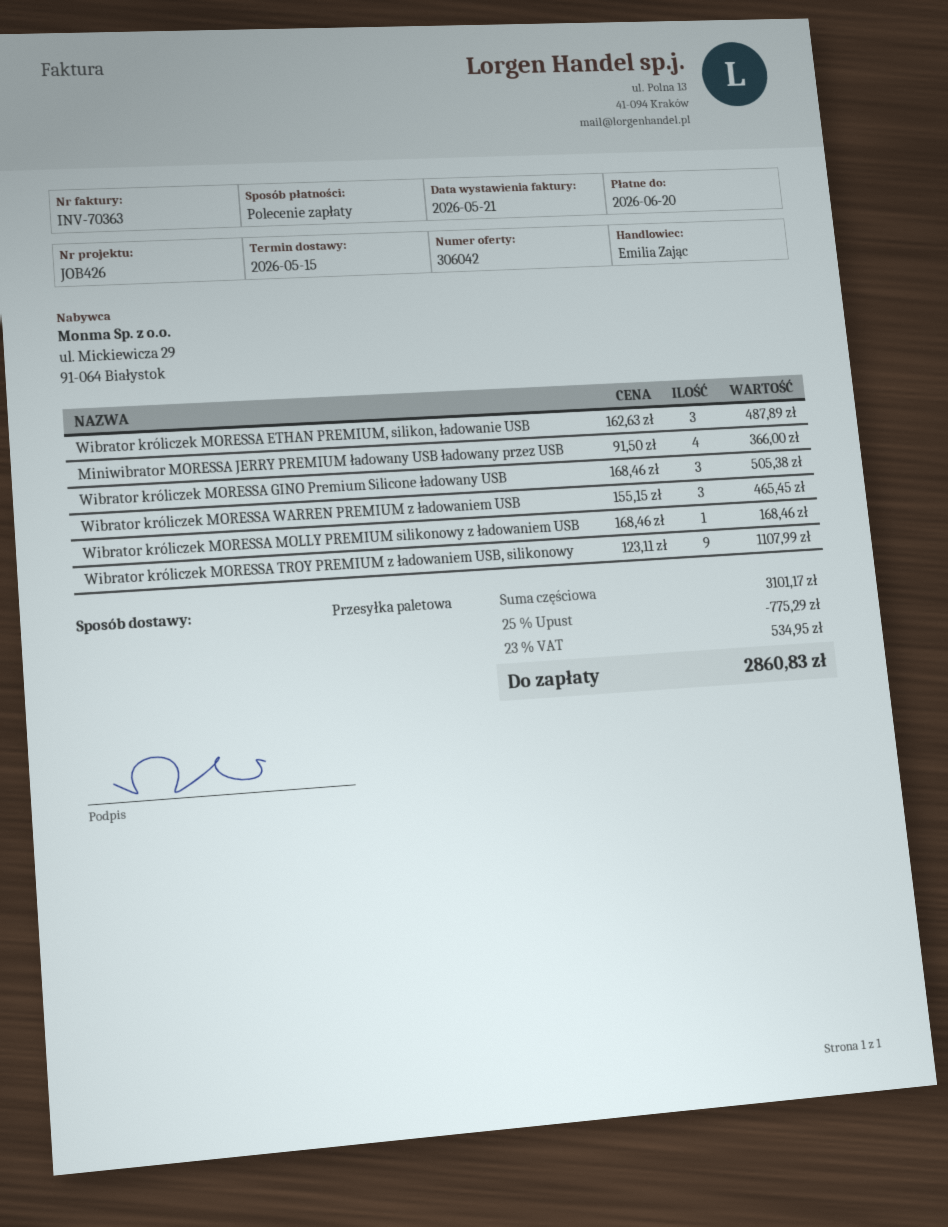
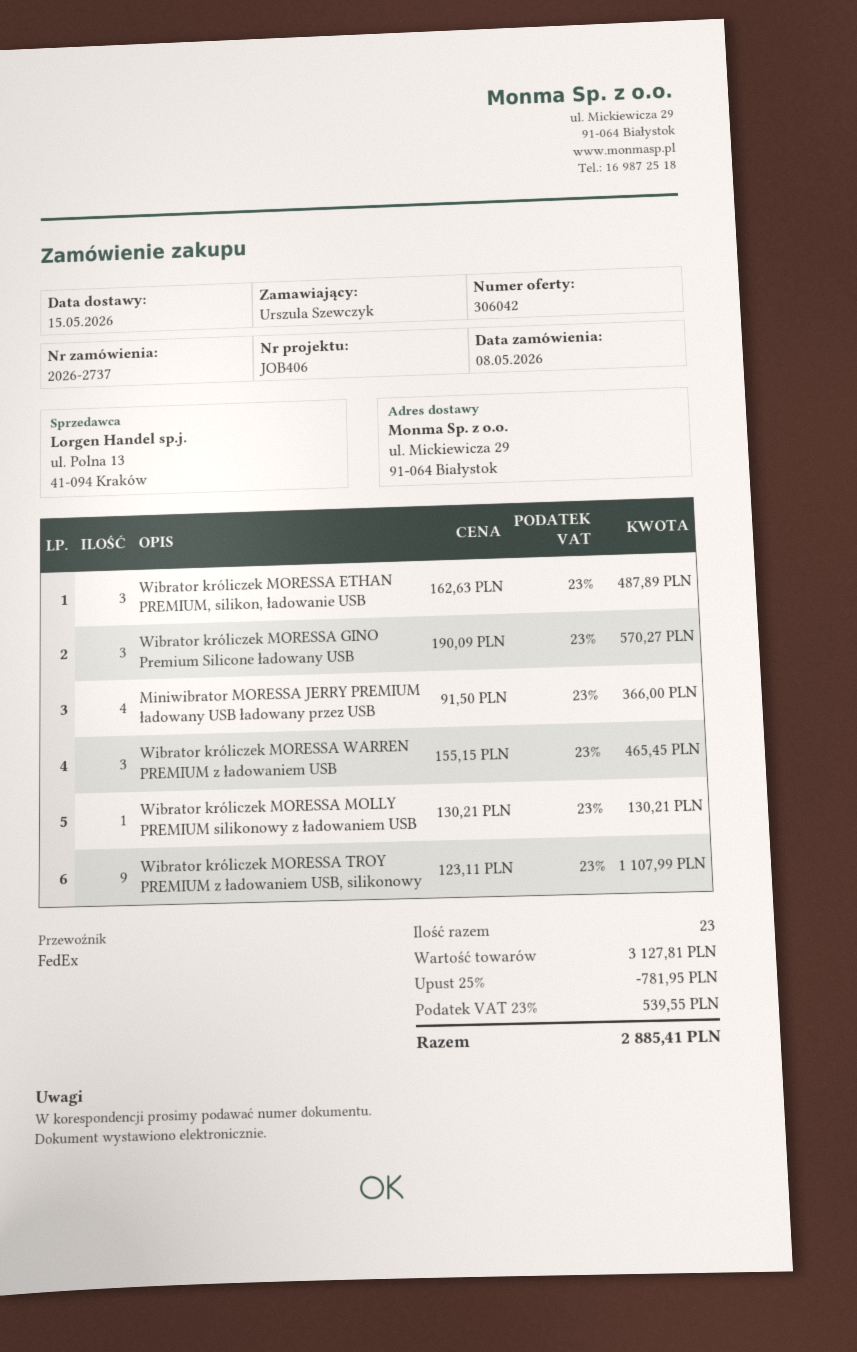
reference: JOB426 -> JOB406
shipping method: pallet freight -> FedEx
Wibrator króliczek MORESSA GINO Premium Silicone ładowany USB: 3 x 168.46 = 505.38 -> 3 x 190.09 = 570.27
Wibrator króliczek MORESSA MOLLY PREMIUM silikonowy z ładowaniem USB: 1 x 168.46 = 168.46 -> 1 x 130.21 = 130.21
subtotal: 3101.17 -> 3127.81
discount: 25% = 775.29 -> 25% = 781.95
tax: 23% = 534.95 -> 23% = 539.55
total: 2860.83 -> 2885.41

